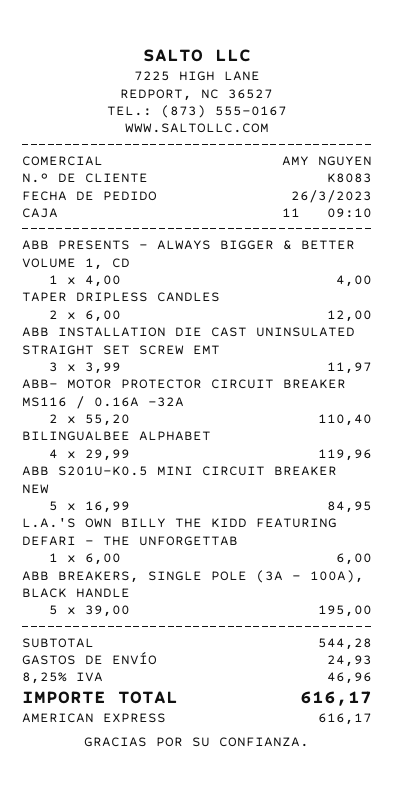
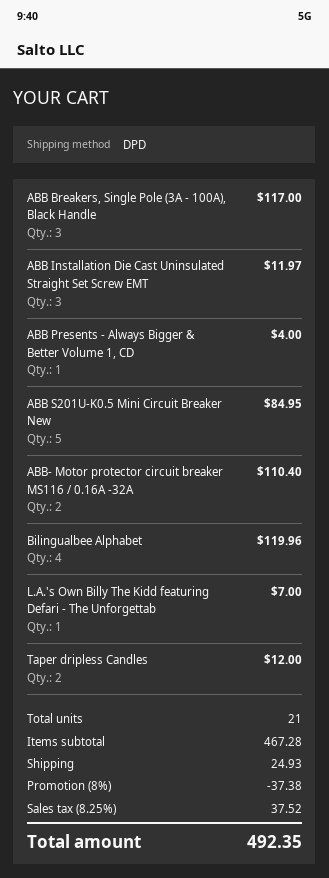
L.A.'S OWN BILLY THE KIDD FEATURING DEFARI - THE UNFORGETTAB: 1 for 6.00 -> 1 for 7.00
ABB BREAKERS, SINGLE POLE (3A - 100A), BLACK HANDLE: 5 for 195.00 -> 3 for 117.00
subtotal: 544.28 -> 467.28
discount: none -> 8% = 37.38
tax: 8.25% = 46.96 -> 8.25% = 37.52
total: 616.17 -> 492.35

